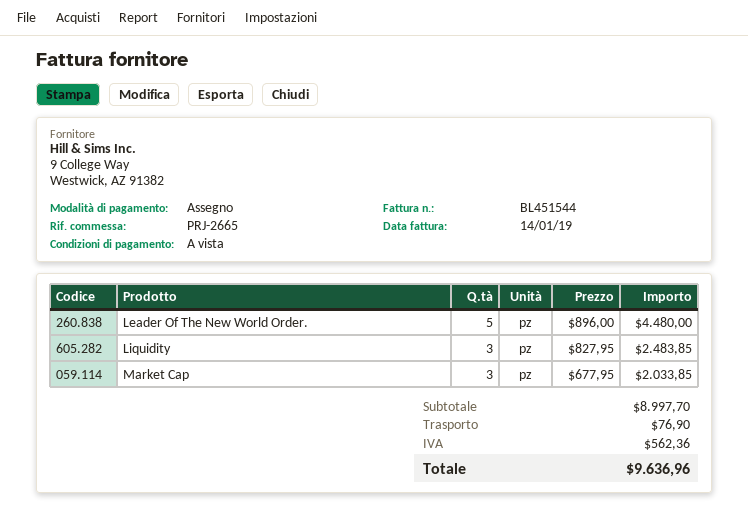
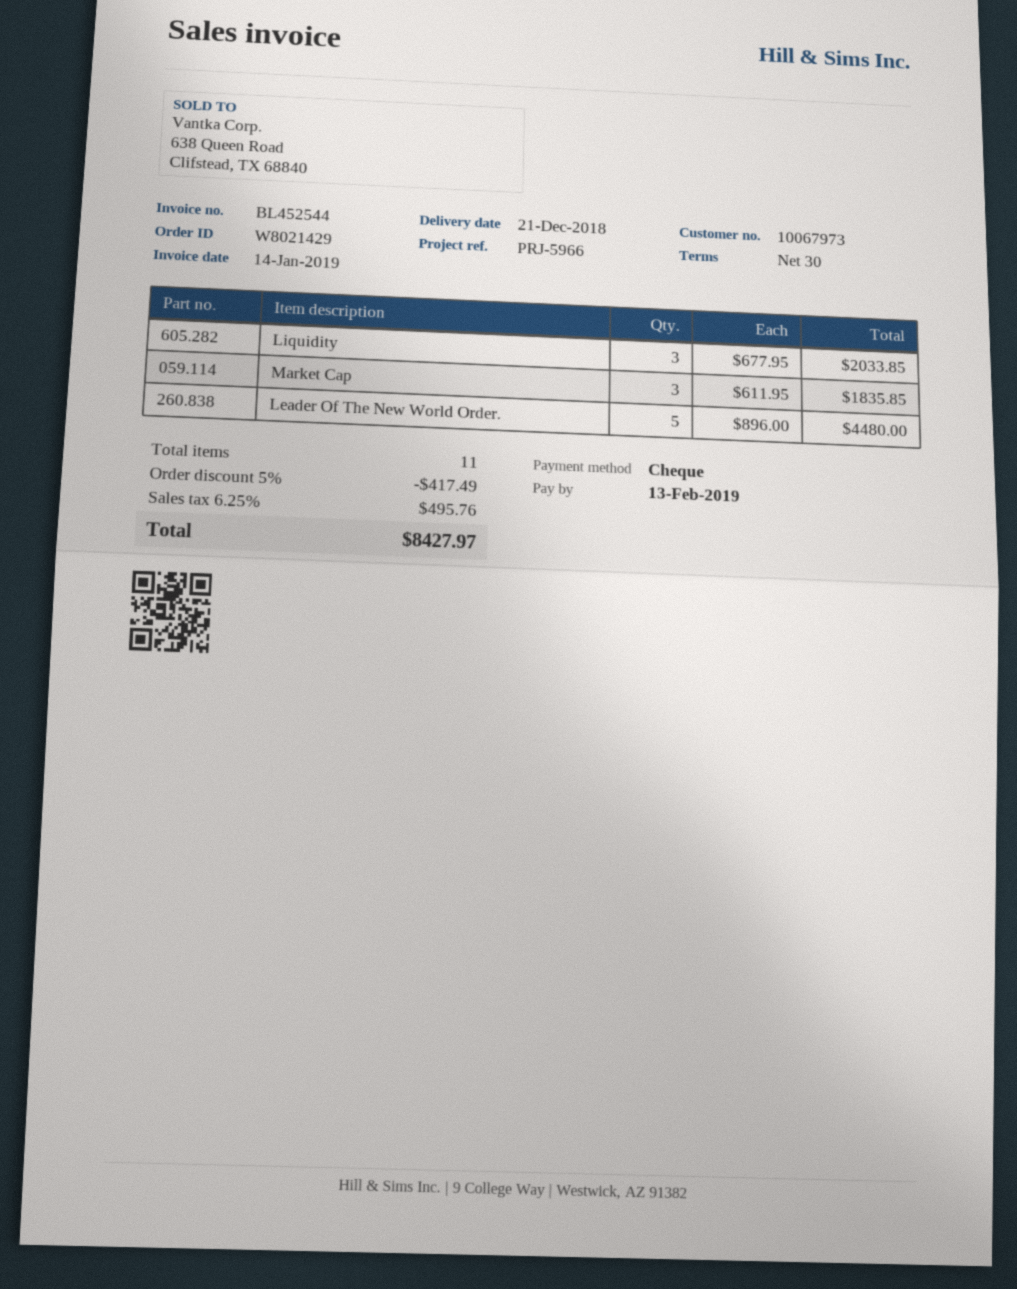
invoice number: BL451544 -> BL452544
payment terms: on receipt -> 30 days
reference: PRJ-2665 -> PRJ-5966
Liquidity: 3 x 827.95 = 2483.85 -> 3 x 677.95 = 2033.85
Market Cap: 3 x 677.95 = 2033.85 -> 3 x 611.95 = 1835.85
discount: none -> 5% = 417.49
shipping: 76.90 -> none
tax: 562.36 -> 495.76
total: 9636.96 -> 8427.97

